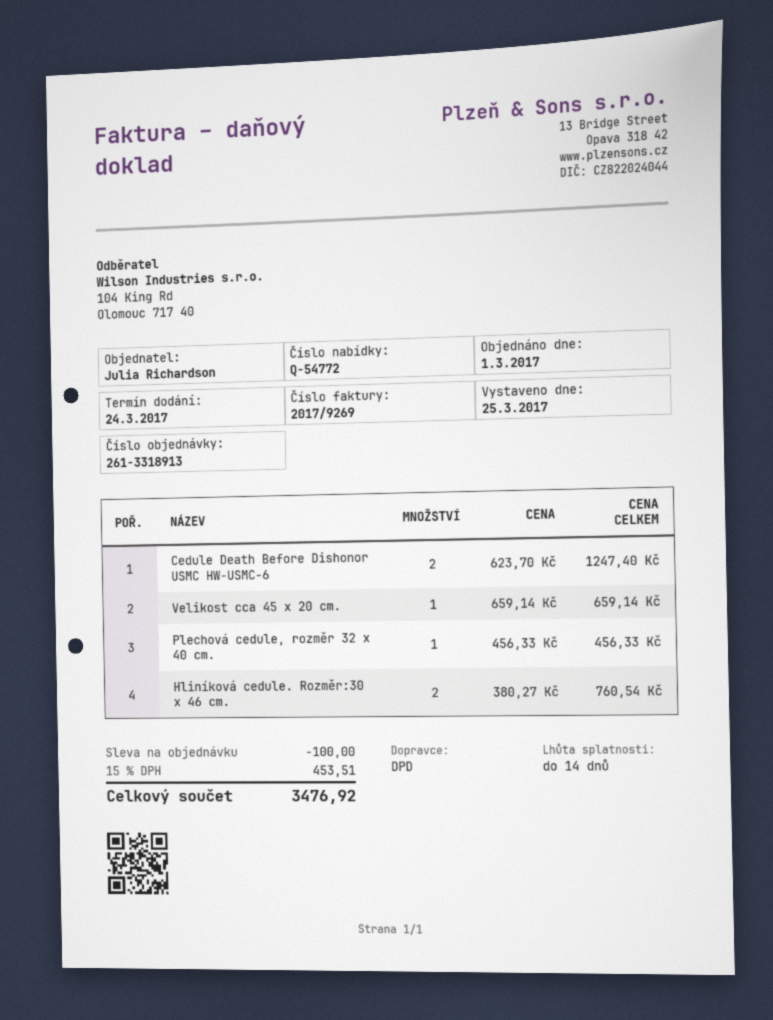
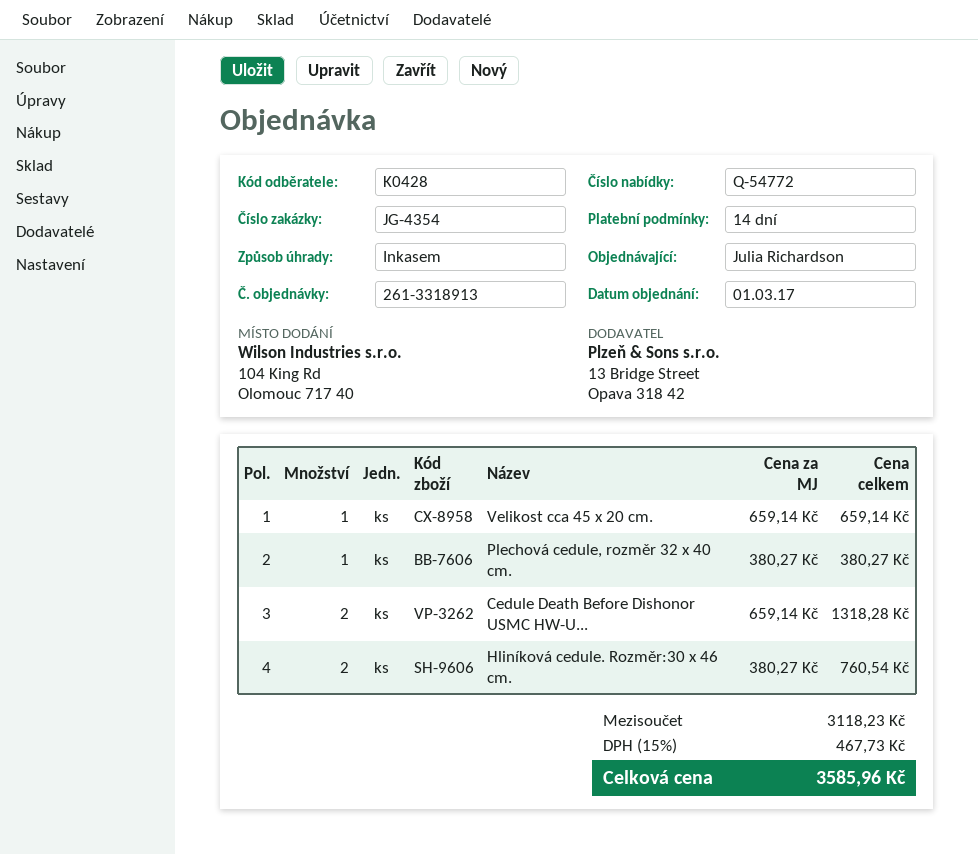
Cedule Death Before Dishonor USMC HW-USMC-6: 2 x 623.70 = 1247.40 -> 2 x 659.14 = 1318.28
Plechová cedule, rozměr 32 x 40 cm.: 1 x 456.33 = 456.33 -> 1 x 380.27 = 380.27
discount: 100.00 -> none
tax: 15% = 453.51 -> 15% = 467.73
total: 3476.92 -> 3585.96

